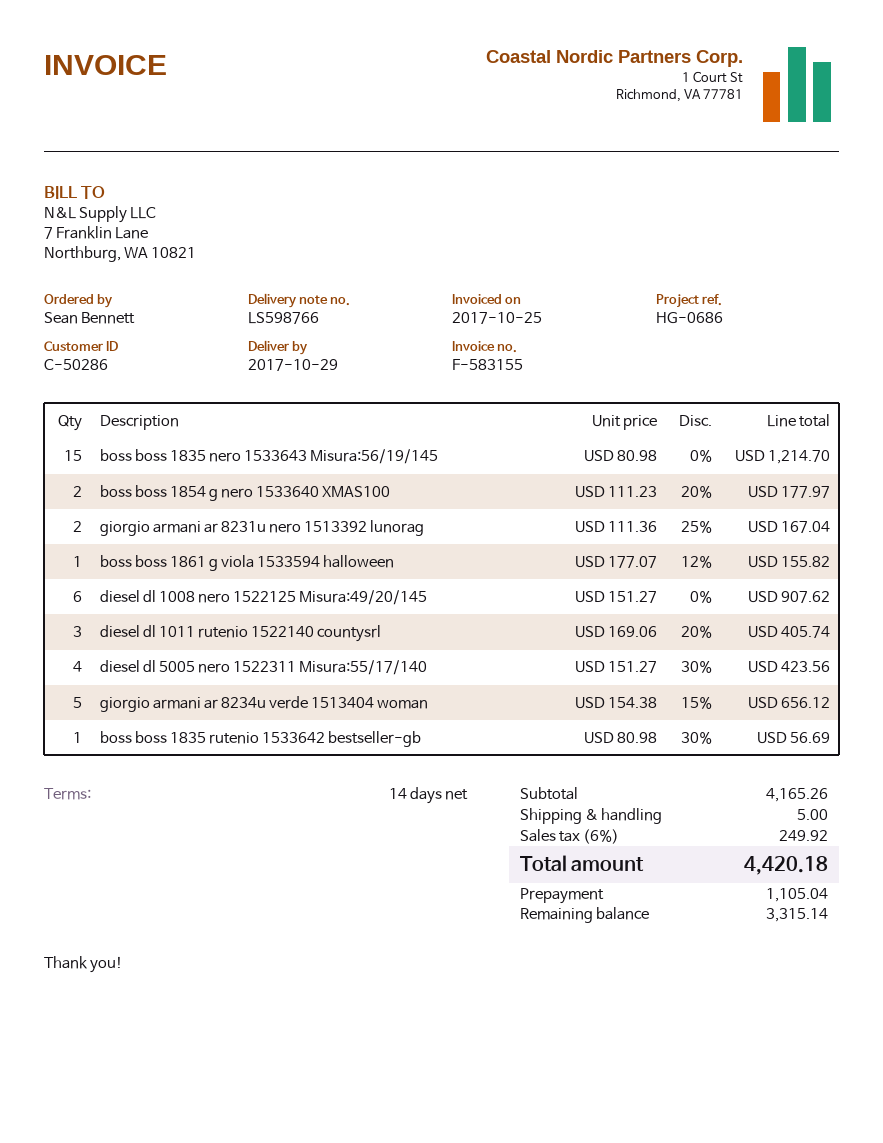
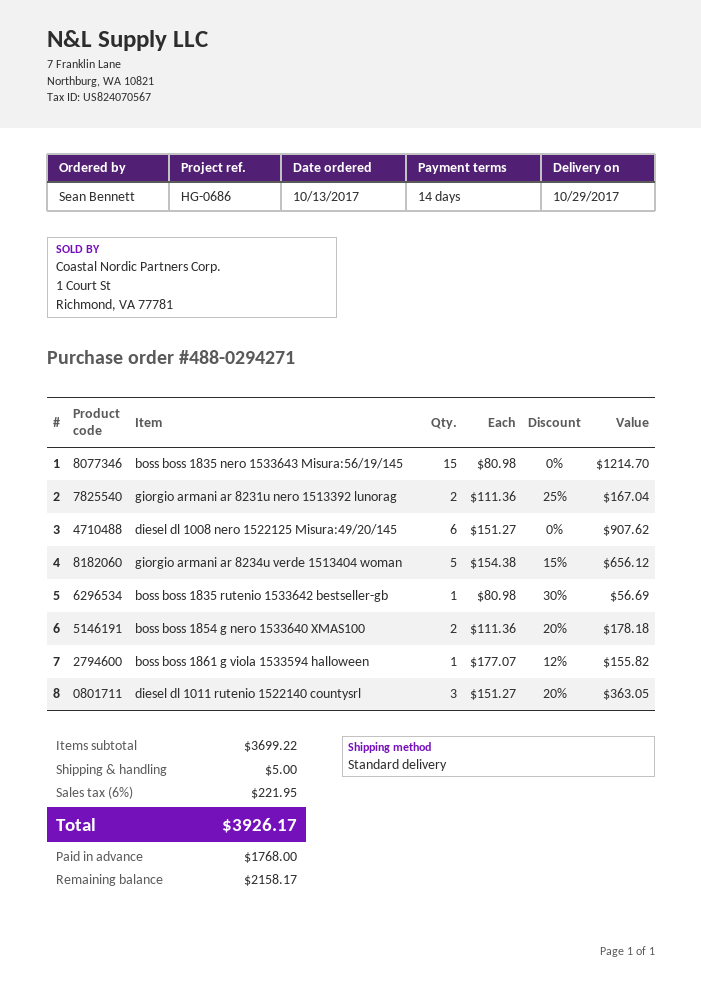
boss boss 1854 g nero 1533640 XMAS100: 2 x 111.23 - 20% = 177.97 -> 2 x 111.36 - 20% = 178.18
diesel dl 1011 rutenio 1522140 countysrl: 3 x 169.06 - 20% = 405.74 -> 3 x 151.27 - 20% = 363.05
diesel dl 5005 nero 1522311 Misura:55/17/140: 4 x 151.27 - 30% = 423.56 -> none
subtotal: 4165.26 -> 3699.22
tax: 6% = 249.92 -> 6% = 221.95
total: 4420.18 -> 3926.17
deposit: 1105.04 -> 1768.00
balance: 3315.14 -> 2158.17

